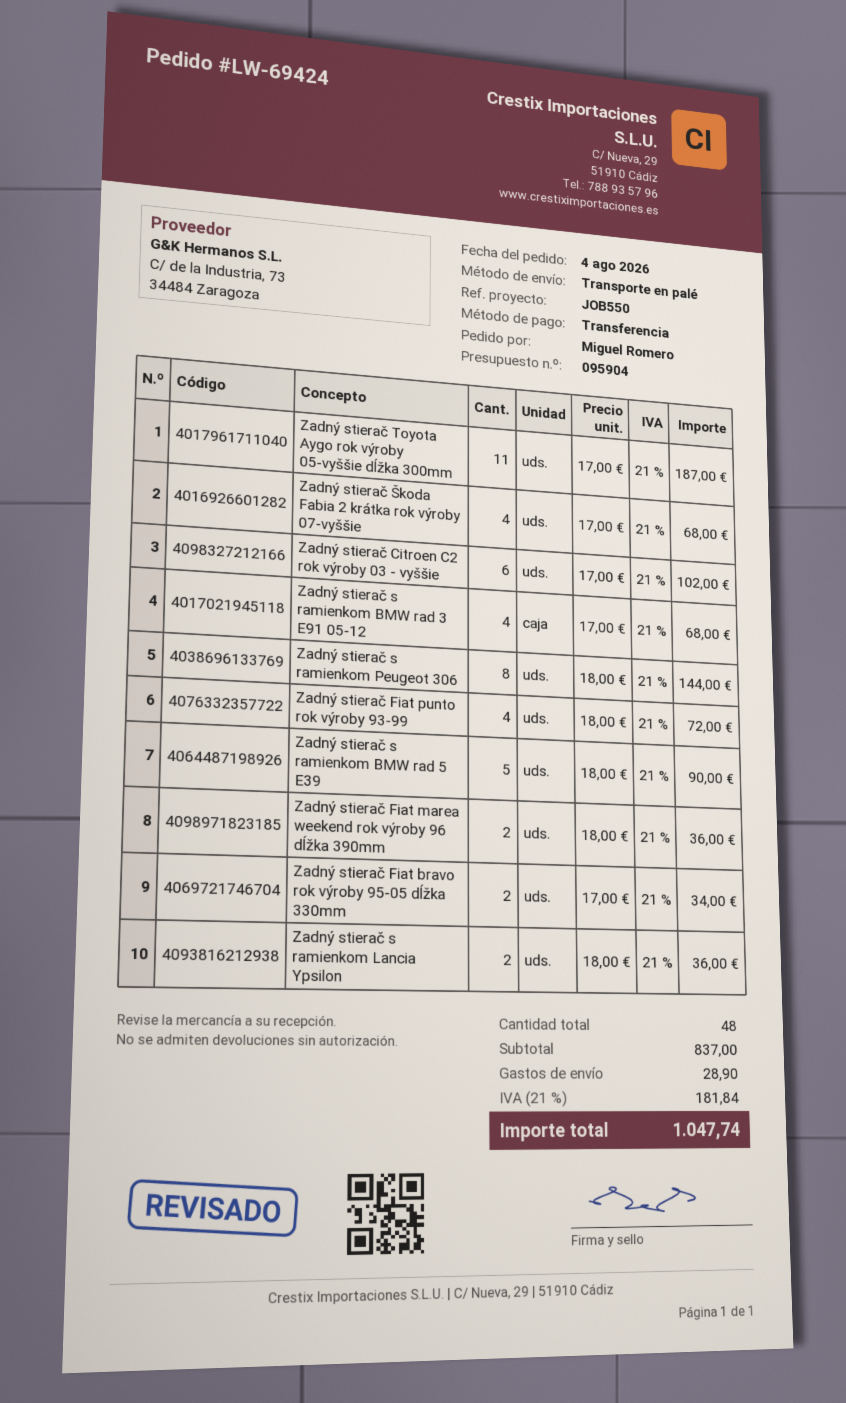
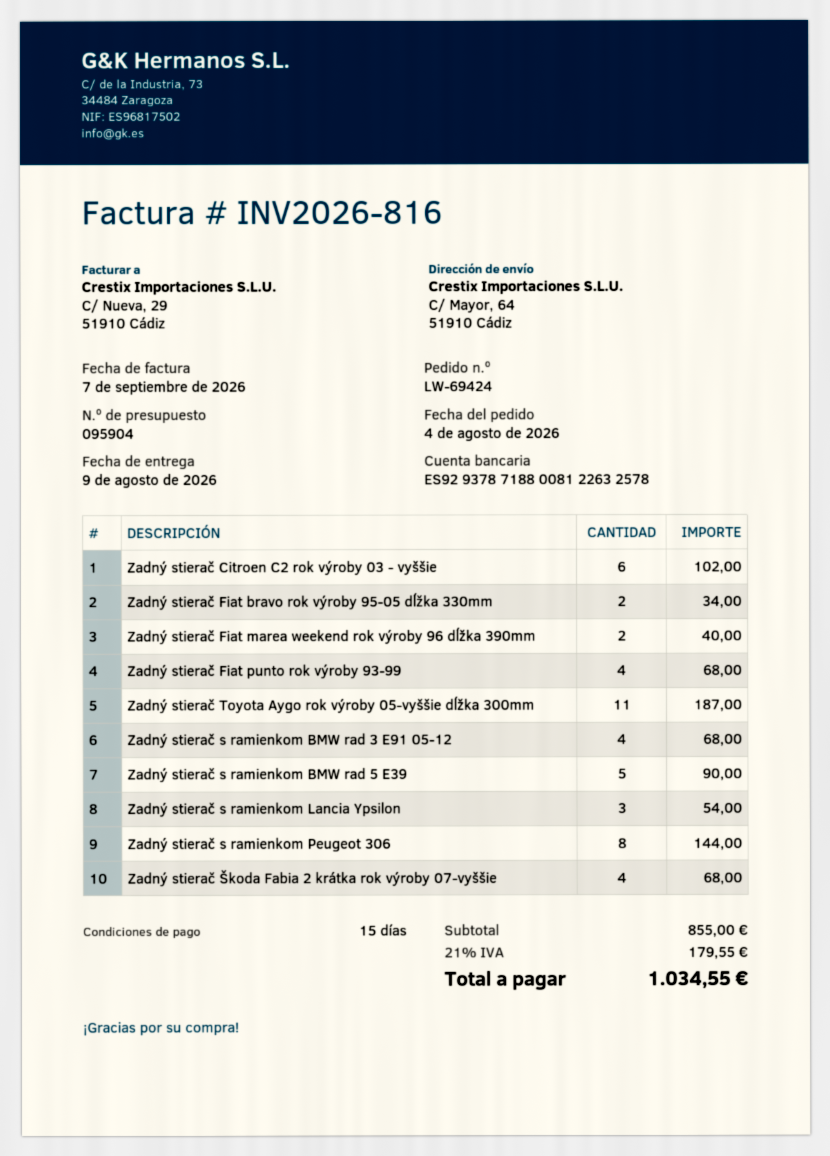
Zadný stierač Fiat punto rok výroby 93-99: 4 for 72.00 -> 4 for 68.00
Zadný stierač Fiat marea weekend rok výroby 96 dĺžka 390mm: 2 for 36.00 -> 2 for 40.00
Zadný stierač s ramienkom Lancia Ypsilon: 2 for 36.00 -> 3 for 54.00
subtotal: 837.00 -> 855.00
shipping: 28.90 -> none
tax: 21% = 181.84 -> 21% = 179.55
total: 1047.74 -> 1034.55

